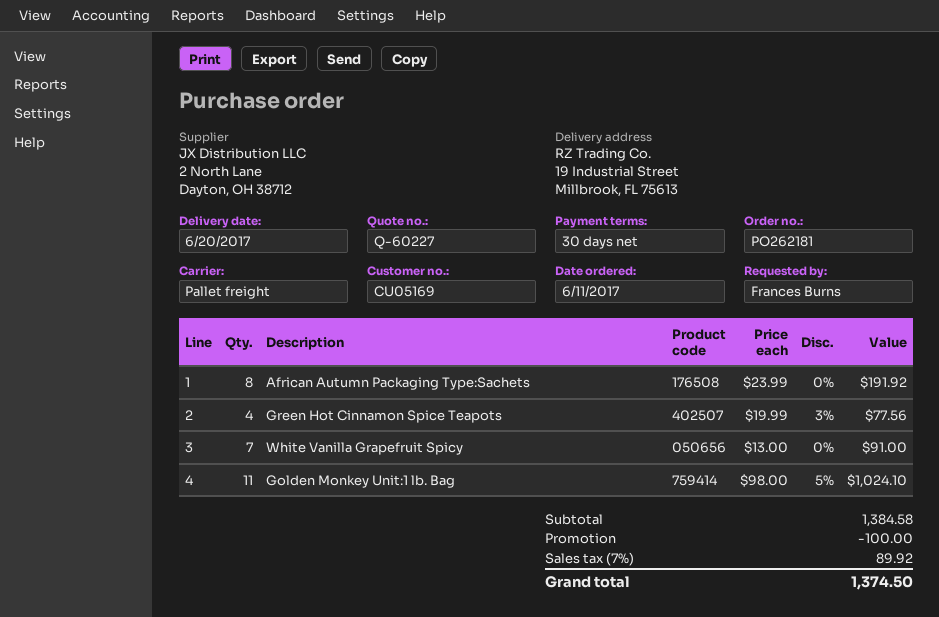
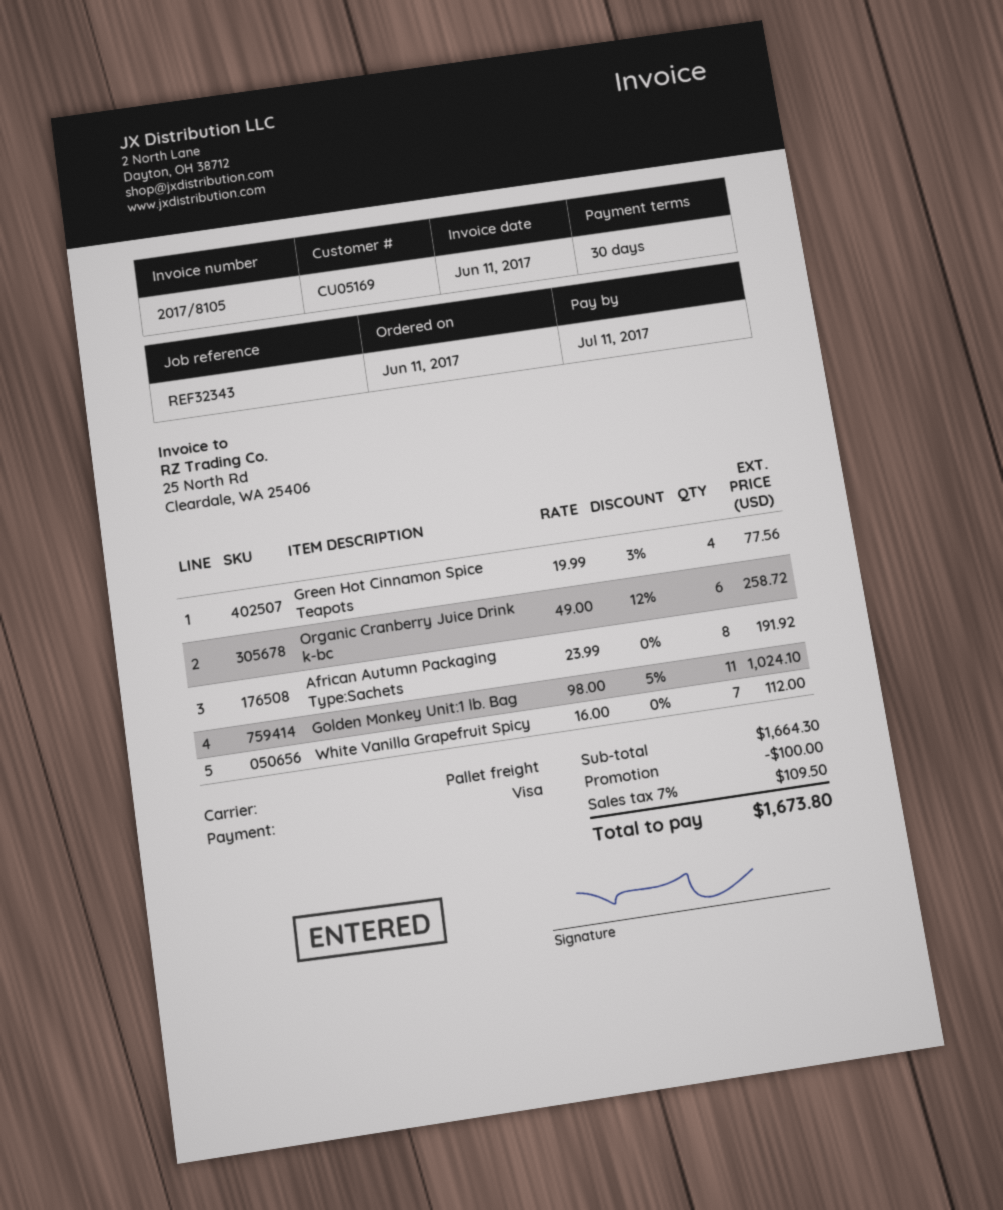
White Vanilla Grapefruit Spicy: 7 x 13.00 = 91.00 -> 7 x 16.00 = 112.00
Organic Cranberry Juice Drink k-bc: none -> 6 x 49.00 - 12% = 258.72
subtotal: 1384.58 -> 1664.30
tax: 7% = 89.92 -> 7% = 109.50
total: 1374.50 -> 1673.80

